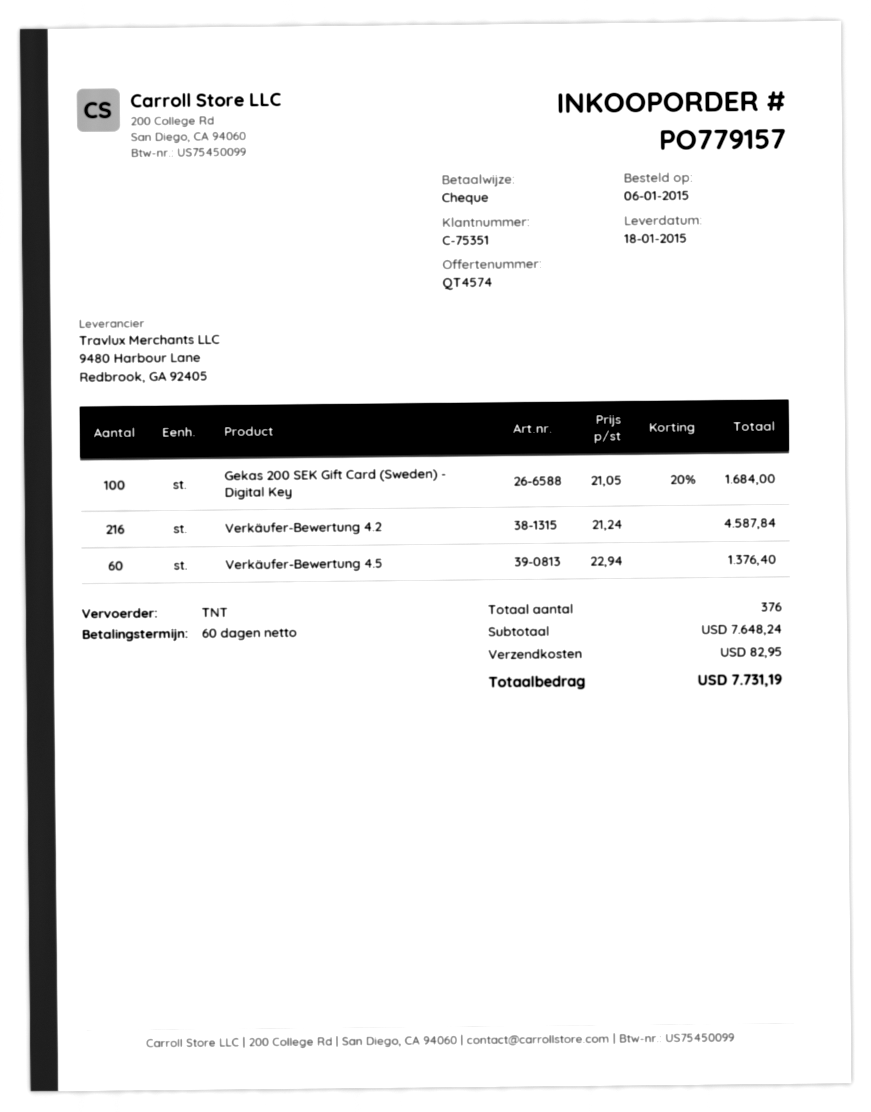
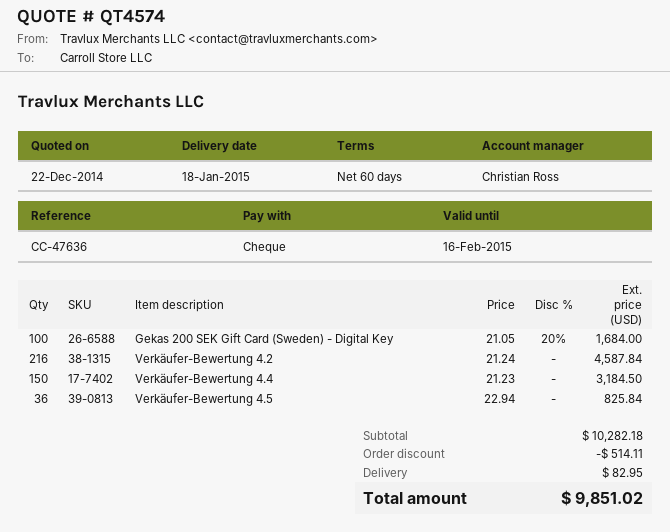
Verkäufer-Bewertung 4.5: 60 x 22.94 = 1376.40 -> 36 x 22.94 = 825.84
Verkäufer-Bewertung 4.4: none -> 150 x 21.23 = 3184.50
subtotal: 7648.24 -> 10282.18
discount: none -> 514.11
total: 7731.19 -> 9851.02

